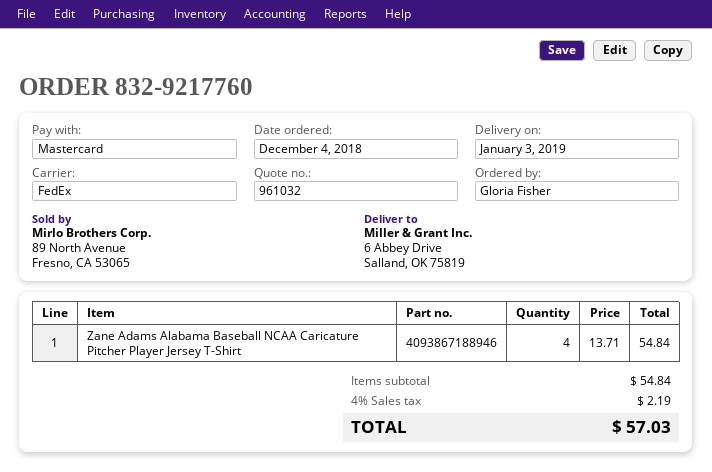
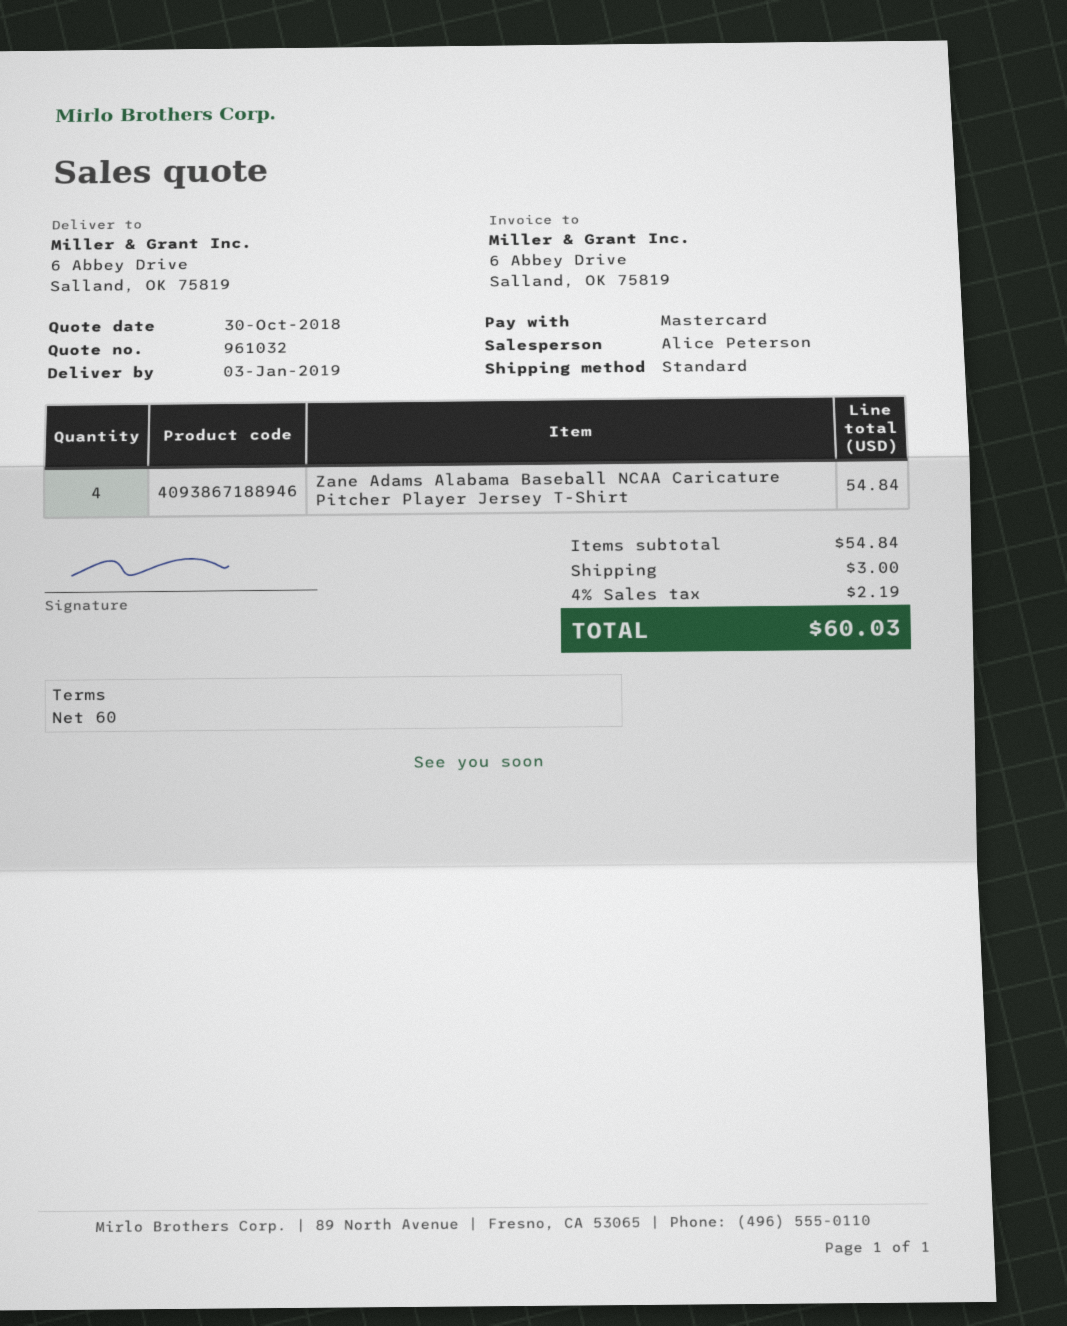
shipping method: FedEx -> standard
shipping: none -> 3.00
total: 57.03 -> 60.03

